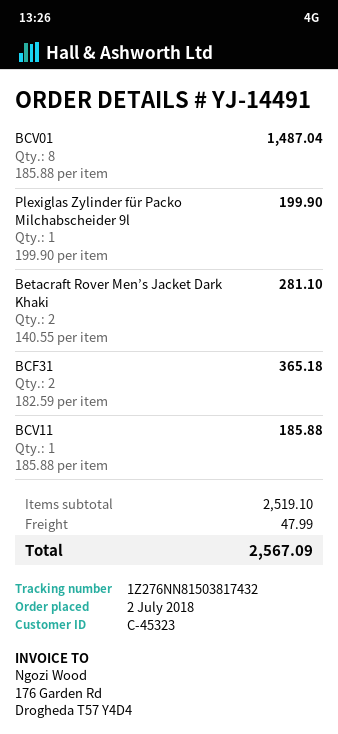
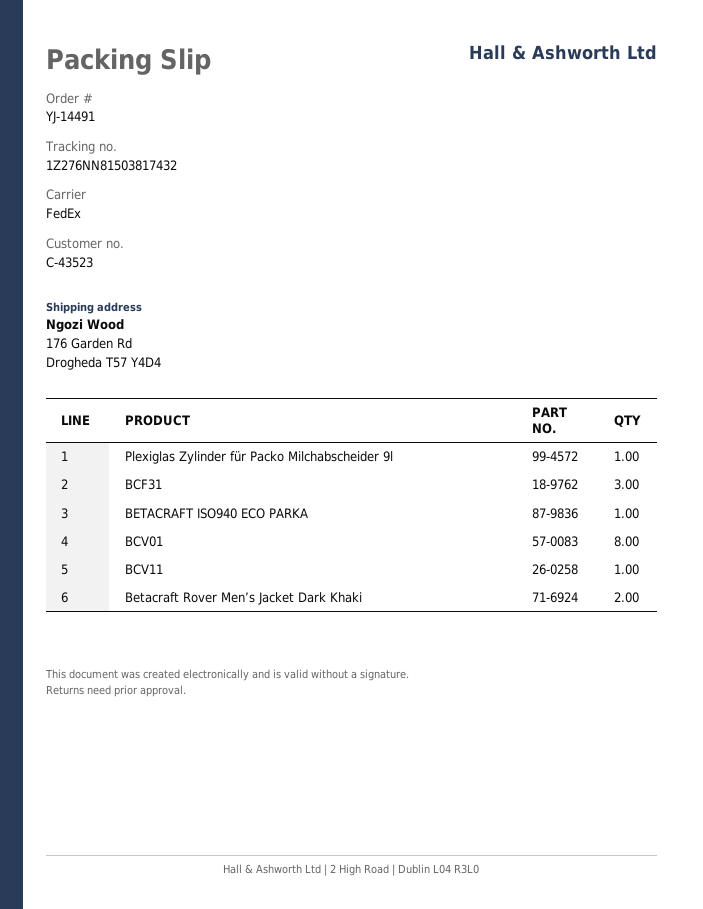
customer number: C-45323 -> C-43523
BCF31: 2 -> 3
BETACRAFT ISO940 ECO PARKA: none -> 1

